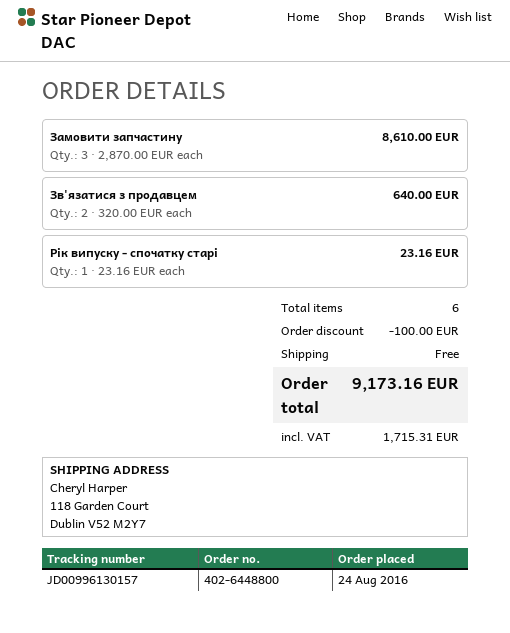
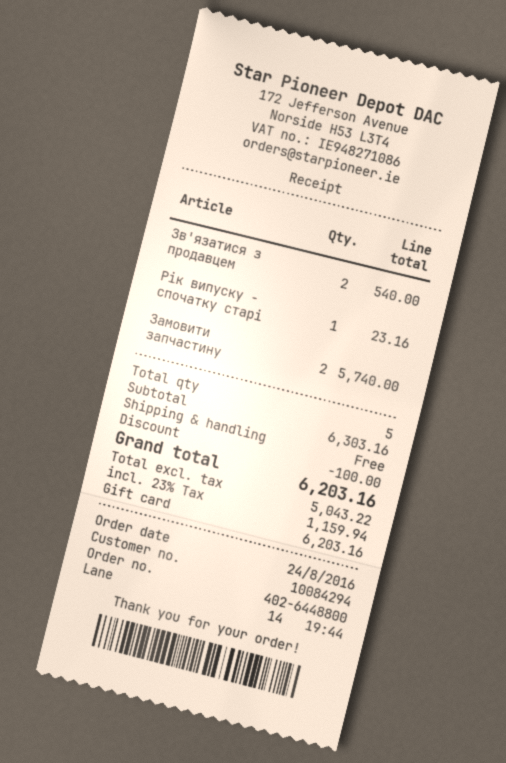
Замовити запчастину: 3 for 8610.00 -> 2 for 5740.00
Зв'язатися з продавцем: 2 for 640.00 -> 2 for 540.00
total quantity: 6 -> 5
tax: 1715.31 -> 1159.94
total: 9173.16 -> 6203.16

